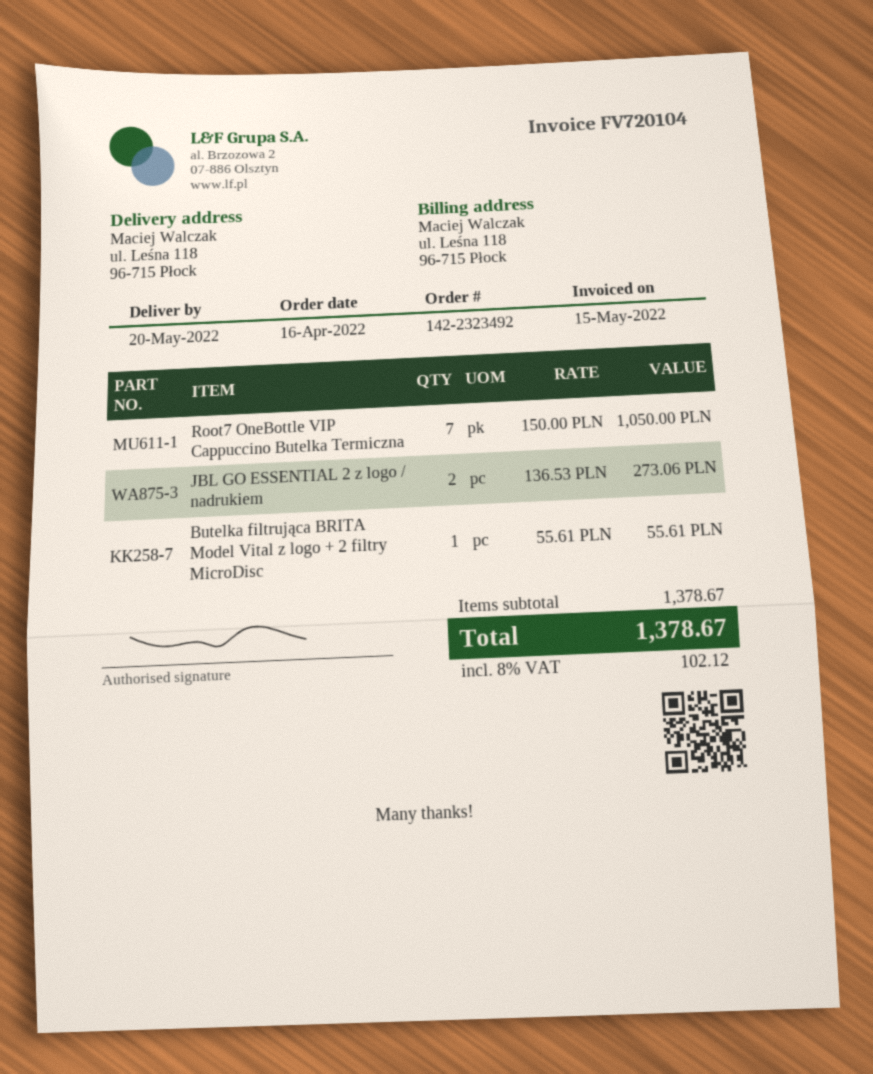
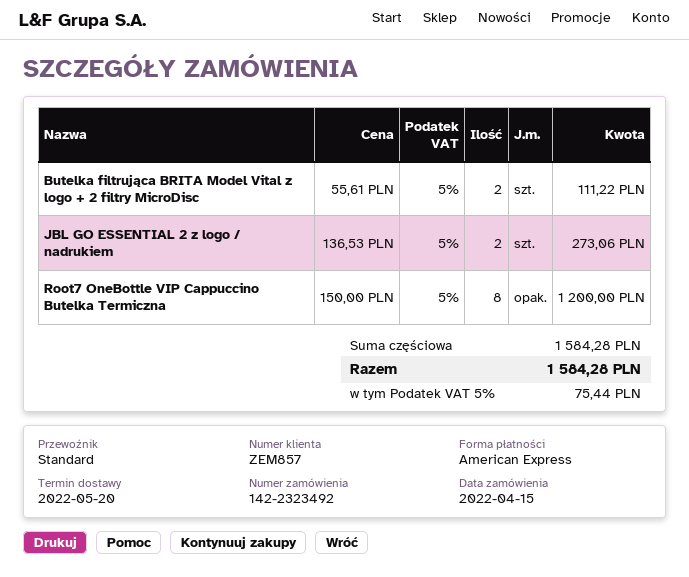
order date: 2022-04-16 -> 2022-04-15
Root7 OneBottle VIP Cappuccino Butelka Termiczna: 7 x 150.00 = 1050.00 -> 8 x 150.00 = 1200.00
Butelka filtrująca BRITA Model Vital z logo + 2 filtry MicroDisc: 1 x 55.61 = 55.61 -> 2 x 55.61 = 111.22
subtotal: 1378.67 -> 1584.28
tax: 8% = 102.12 -> 5% = 75.44
total: 1378.67 -> 1584.28

